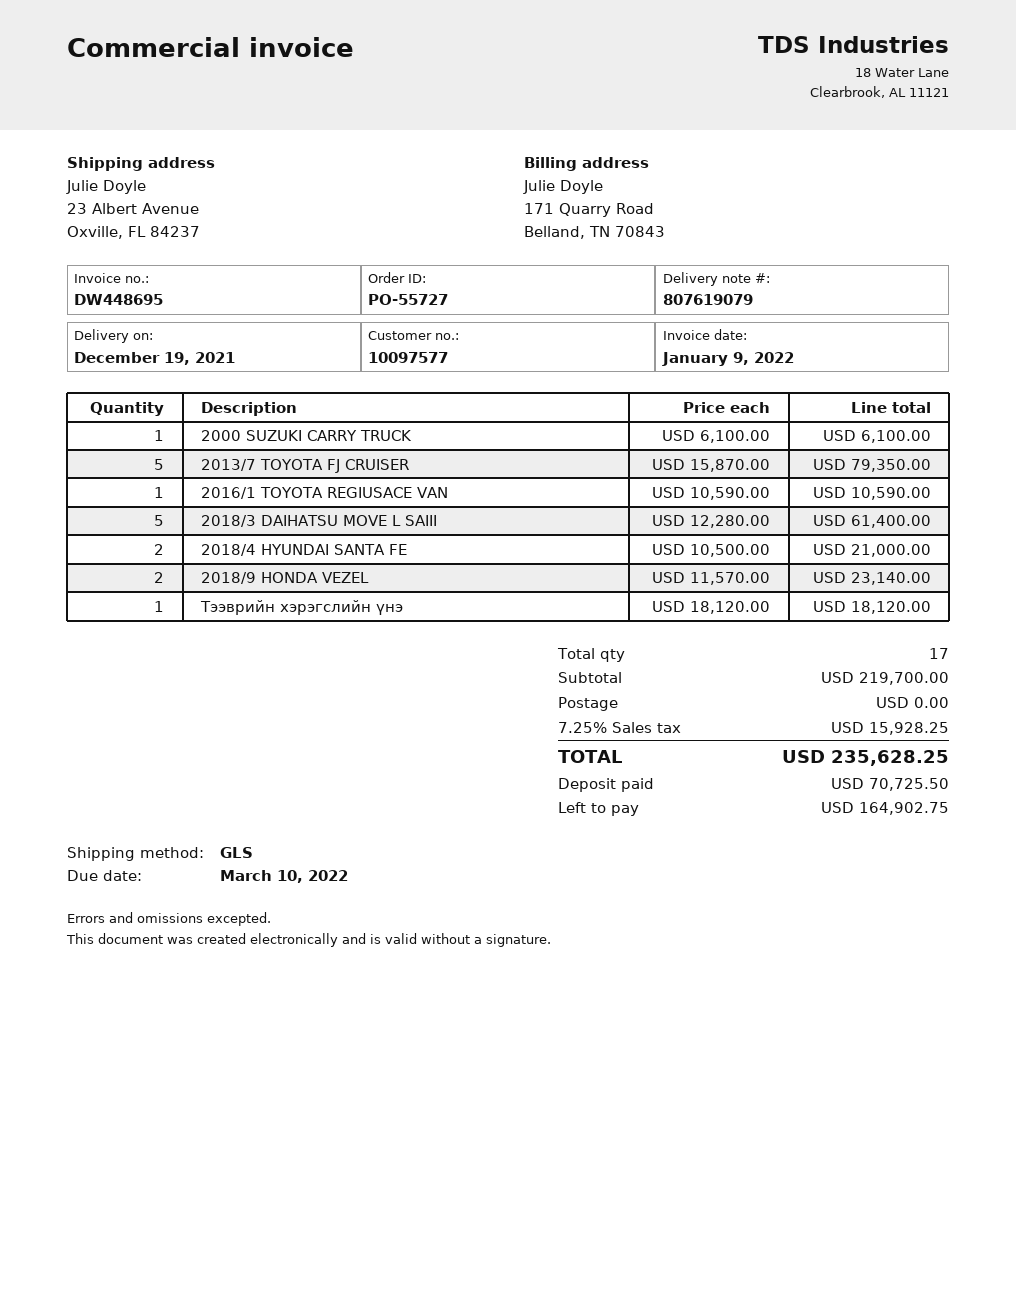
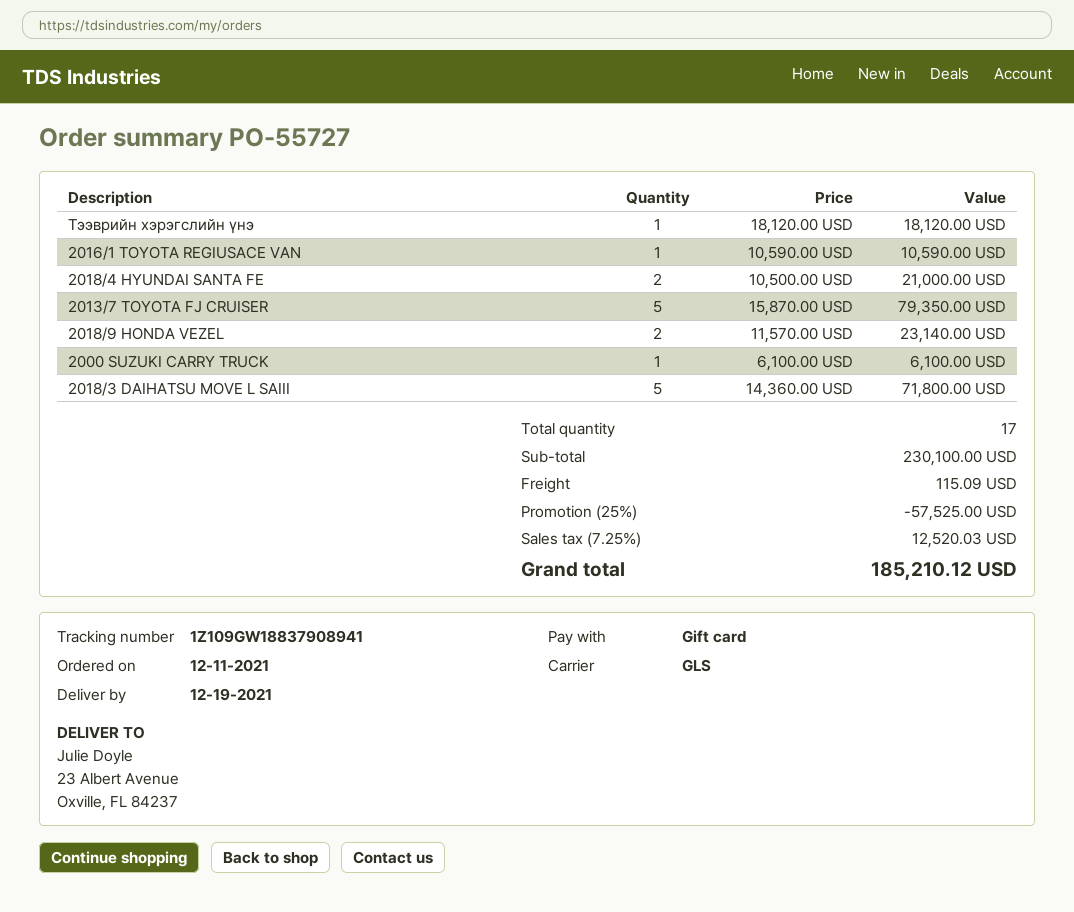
2018/3 DAIHATSU MOVE L SAIII: 5 x 12280.00 = 61400.00 -> 5 x 14360.00 = 71800.00
subtotal: 219700.00 -> 230100.00
discount: none -> 25% = 57525.00
shipping: 0.00 -> 115.09
tax: 7.25% = 15928.25 -> 7.25% = 12520.03
total: 235628.25 -> 185210.12

